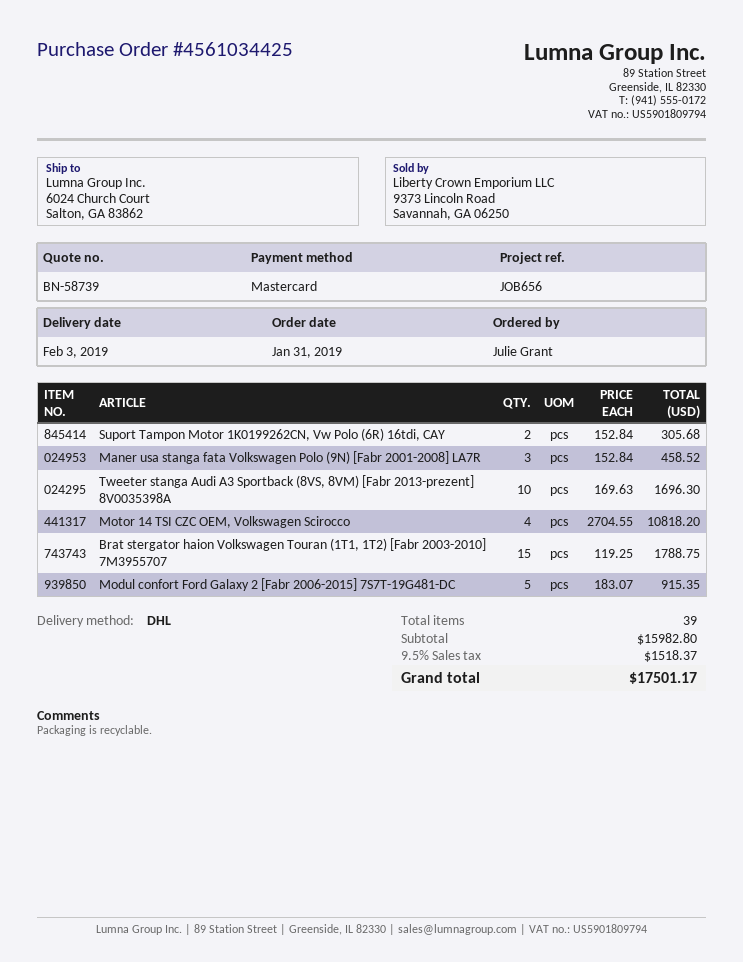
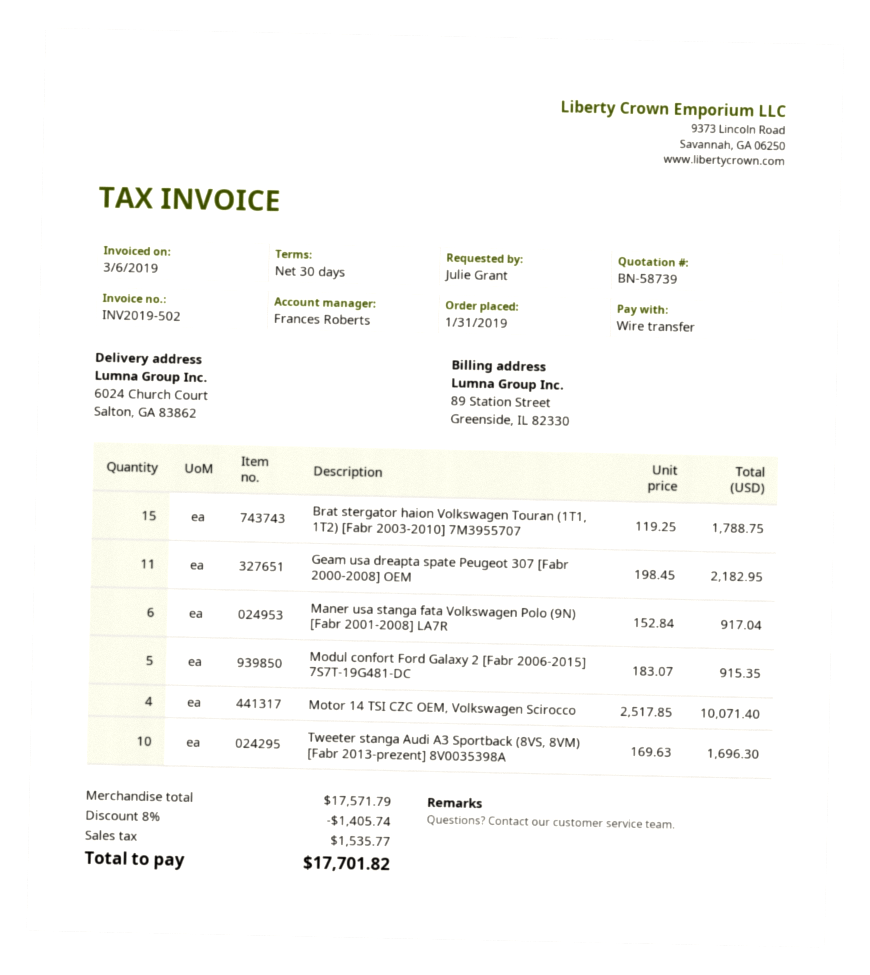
payment method: Mastercard -> bank transfer
Suport Tampon Motor 1K0199262CN, Vw Polo (6R) 16tdi, CAY: 2 x 152.84 = 305.68 -> none
Maner usa stanga fata Volkswagen Polo (9N) [Fabr 2001-2008] LA7R: 3 x 152.84 = 458.52 -> 6 x 152.84 = 917.04
Motor 14 TSI CZC OEM, Volkswagen Scirocco: 4 x 2704.55 = 10818.20 -> 4 x 2517.85 = 10071.40
Geam usa dreapta spate Peugeot 307 [Fabr 2000-2008] OEM: none -> 11 x 198.45 = 2182.95
subtotal: 15982.80 -> 17571.79
discount: none -> 8% = 1405.74
tax: 1518.37 -> 1535.77
total: 17501.17 -> 17701.82

